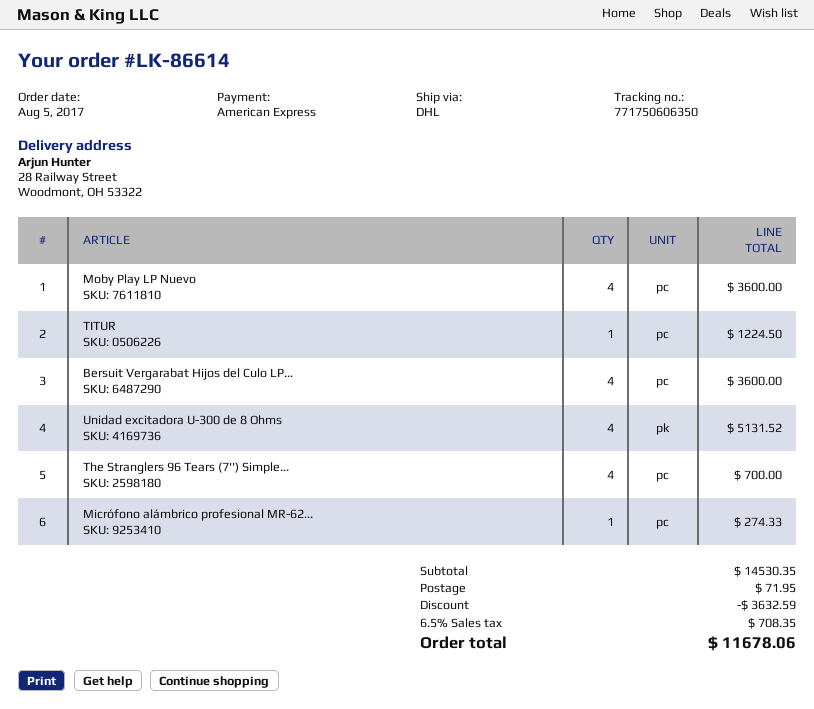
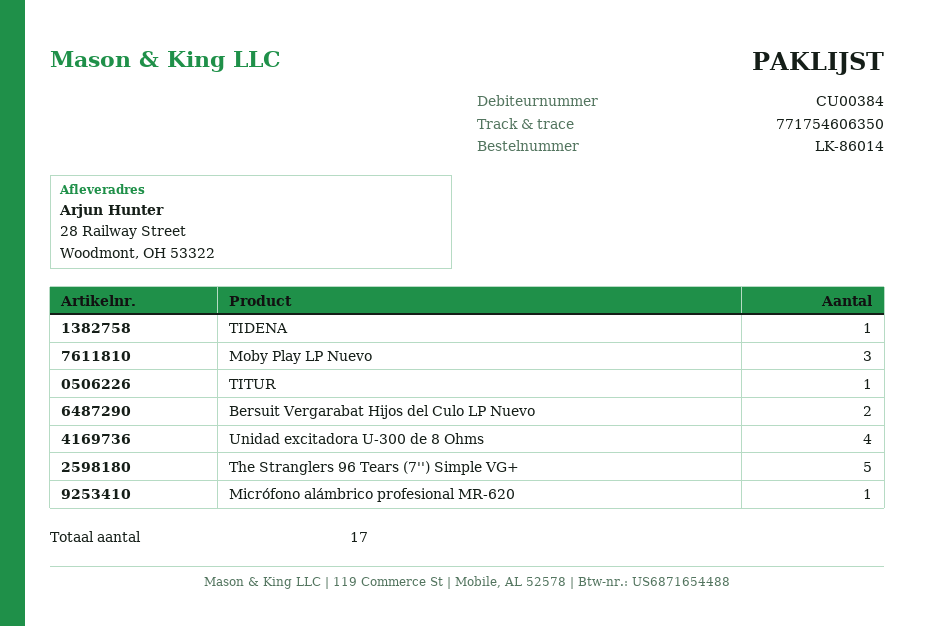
order number: LK-86614 -> LK-86014
tracking number: 771750606350 -> 771754606350
Moby Play LP Nuevo: 4 -> 3
Bersuit Vergarabat Hijos del Culo LP...: 4 -> 2
The Stranglers 96 Tears (7'') Simple...: 4 -> 5
TIDENA: none -> 1

